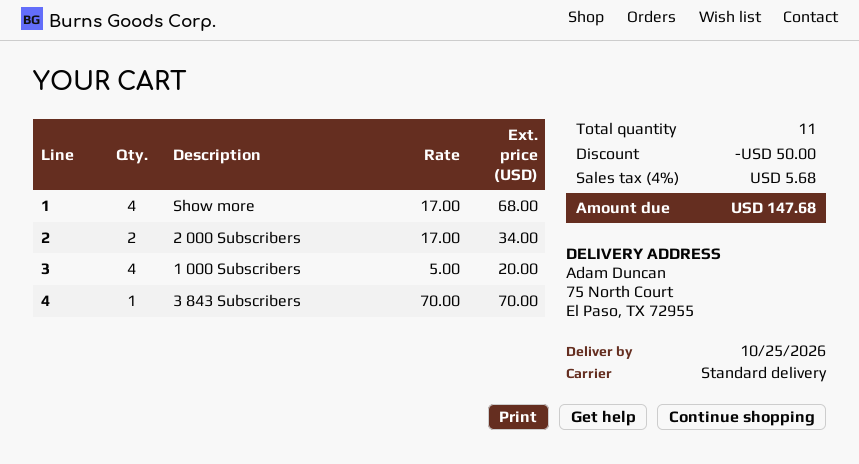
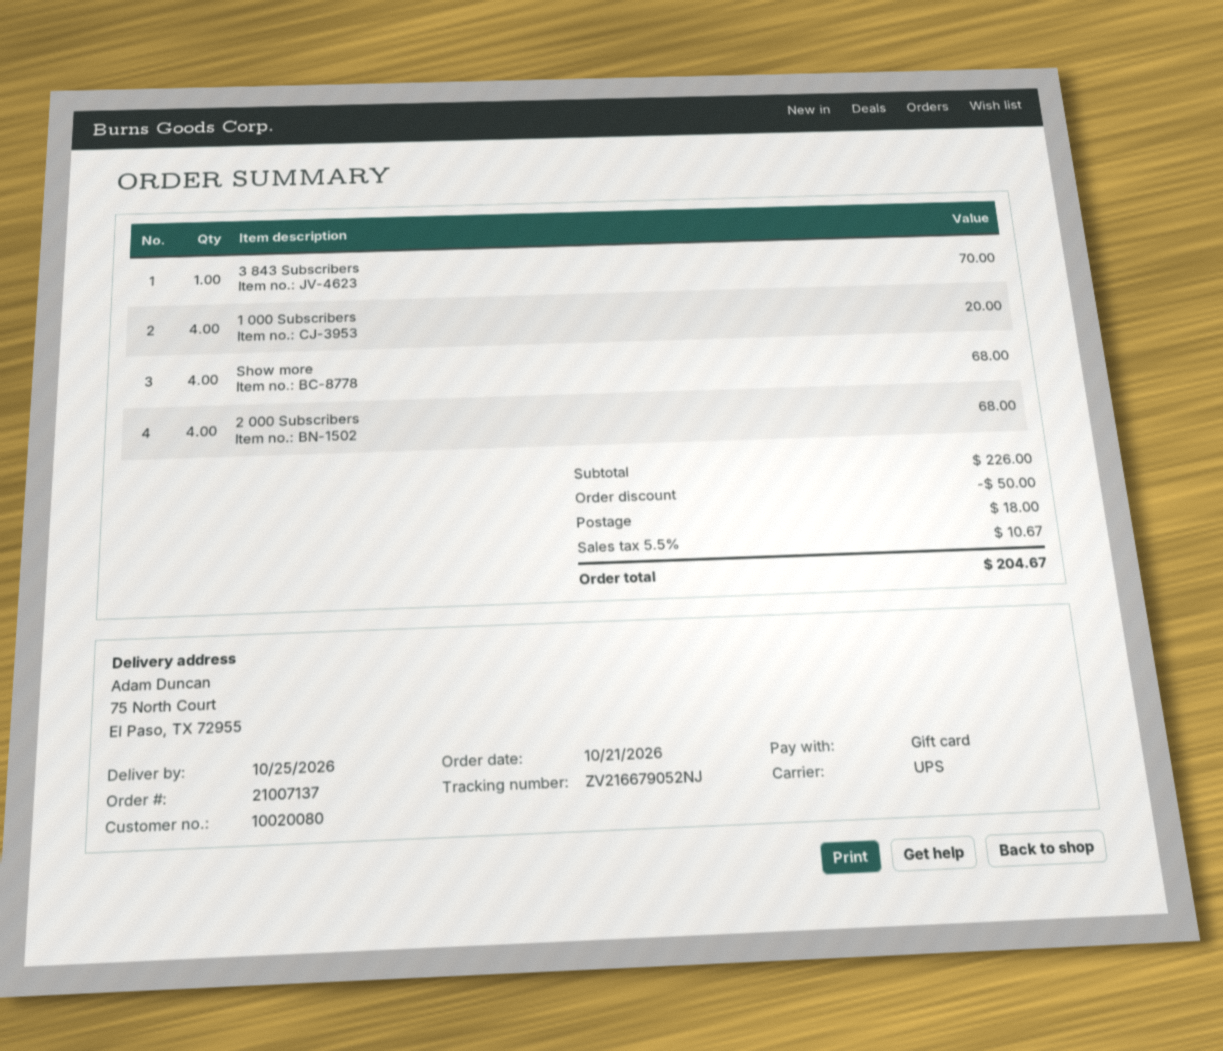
shipping method: standard -> UPS
2 000 Subscribers: 2 for 34.00 -> 4 for 68.00
shipping: none -> 18.00
tax: 4% = 5.68 -> 5.5% = 10.67
total: 147.68 -> 204.67

